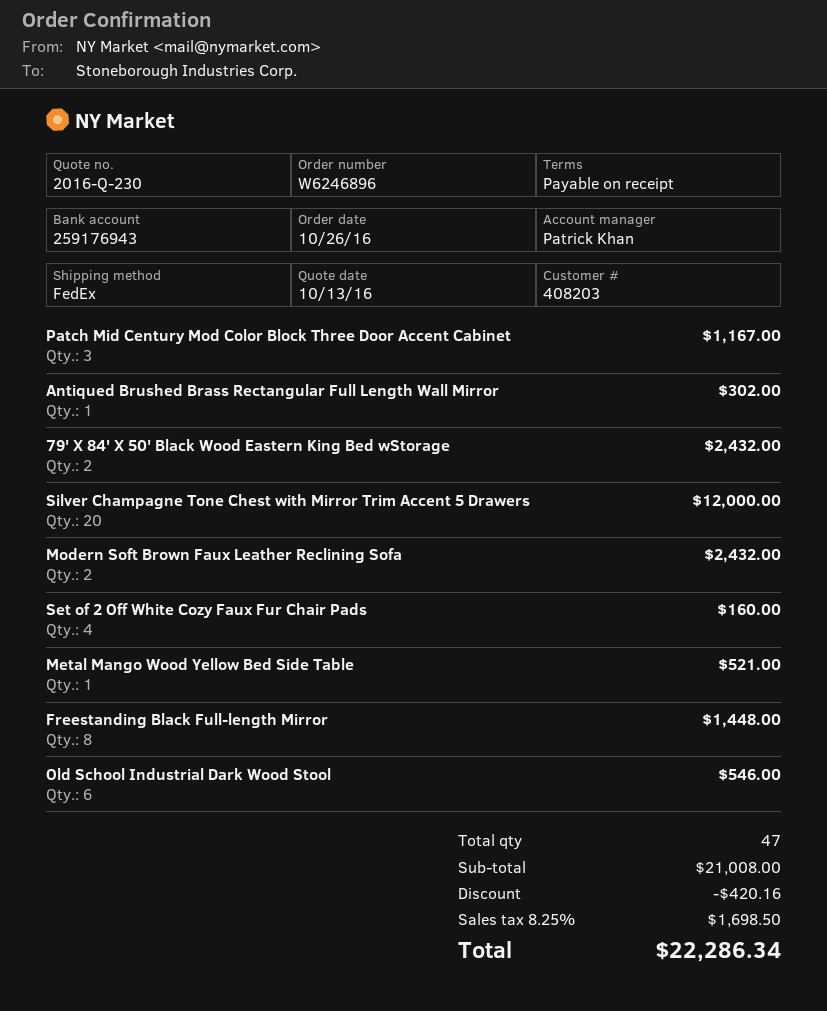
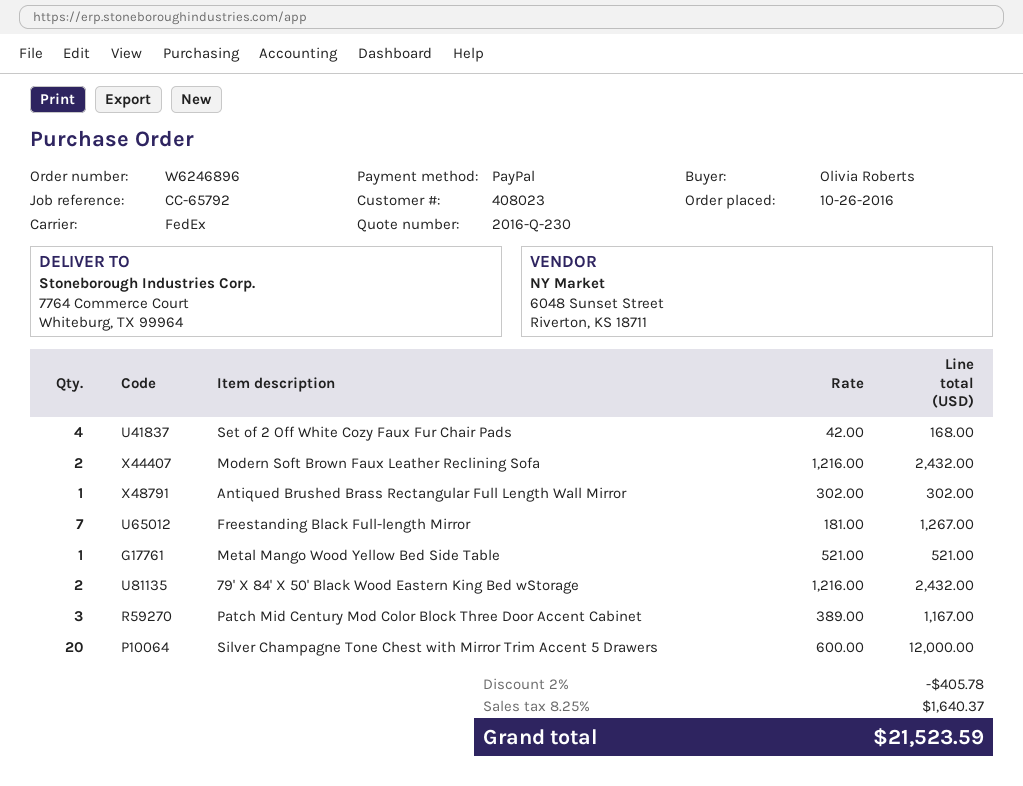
customer number: 408203 -> 408023
Set of 2 Off White Cozy Faux Fur Chair Pads: 4 for 160.00 -> 4 for 168.00
Freestanding Black Full-length Mirror: 8 for 1448.00 -> 7 for 1267.00
Old School Industrial Dark Wood Stool: 6 for 546.00 -> none
discount: 420.16 -> 405.78
tax: 8.25% = 1698.50 -> 8.25% = 1640.37
total: 22286.34 -> 21523.59

